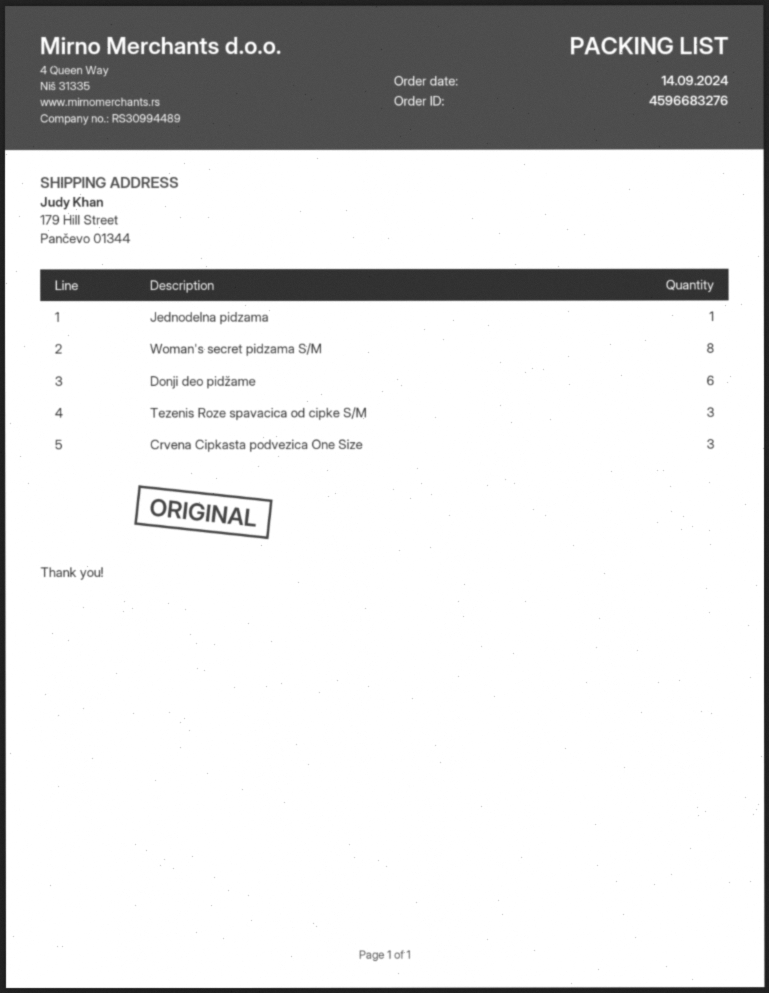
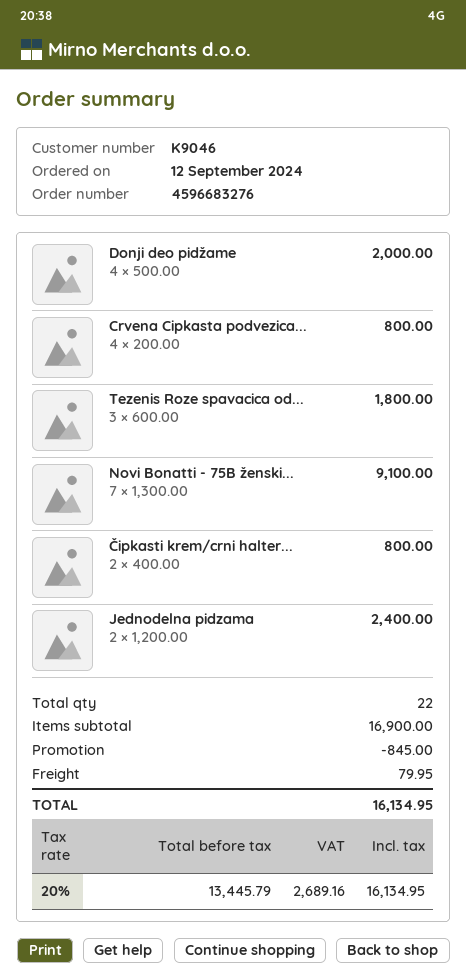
order date: 2024-09-14 -> 2024-09-12
Jednodelna pidzama: 1 -> 2
Woman's secret pidzama S/M: 8 -> none
Donji deo pidžame: 6 -> 4
Crvena Cipkasta podvezica One Size: 3 -> 4
Novi Bonatti - 75B ženski...: none -> 7
Čipkasti krem/crni halter...: none -> 2

